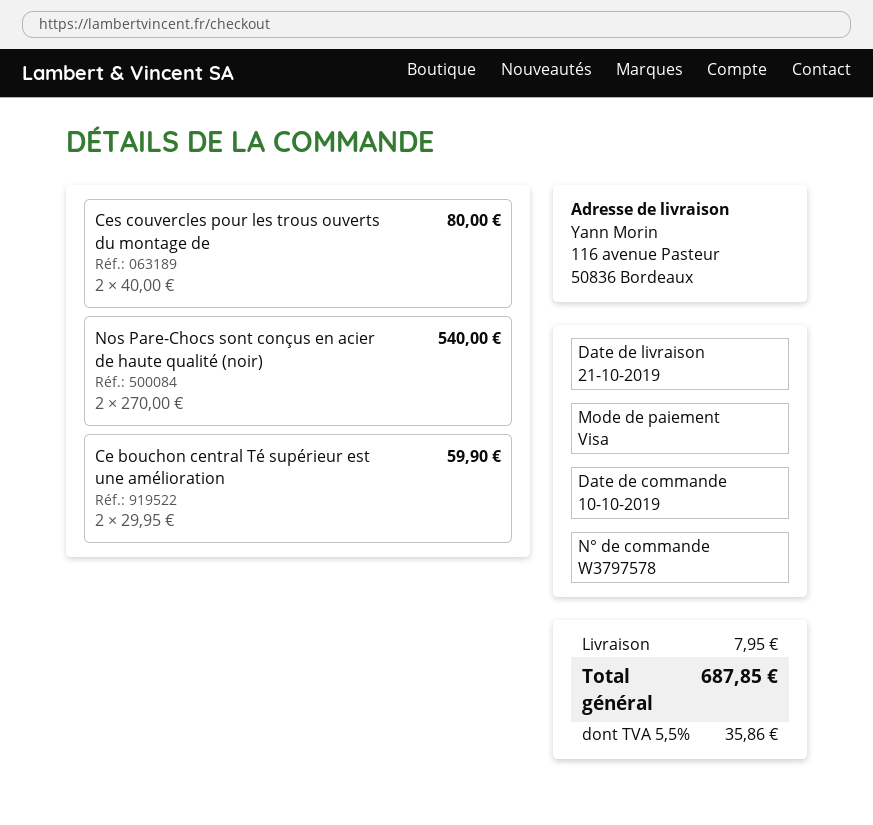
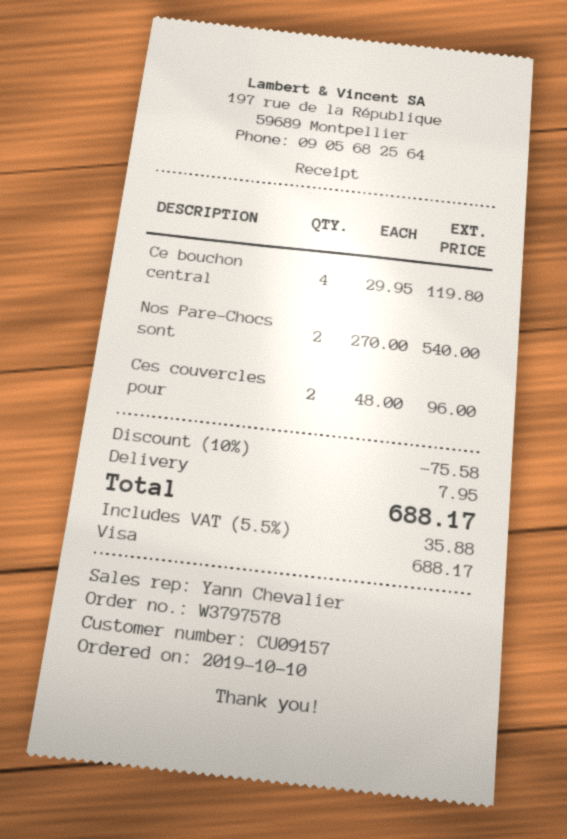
Ces couvercles pour les trous ouverts du montage de: 2 x 40.00 = 80.00 -> 2 x 48.00 = 96.00
Ce bouchon central Té supérieur est une amélioration: 2 x 29.95 = 59.90 -> 4 x 29.95 = 119.80
discount: none -> 10% = 75.58
tax: 5.5% = 35.86 -> 5.5% = 35.88
total: 687.85 -> 688.17

